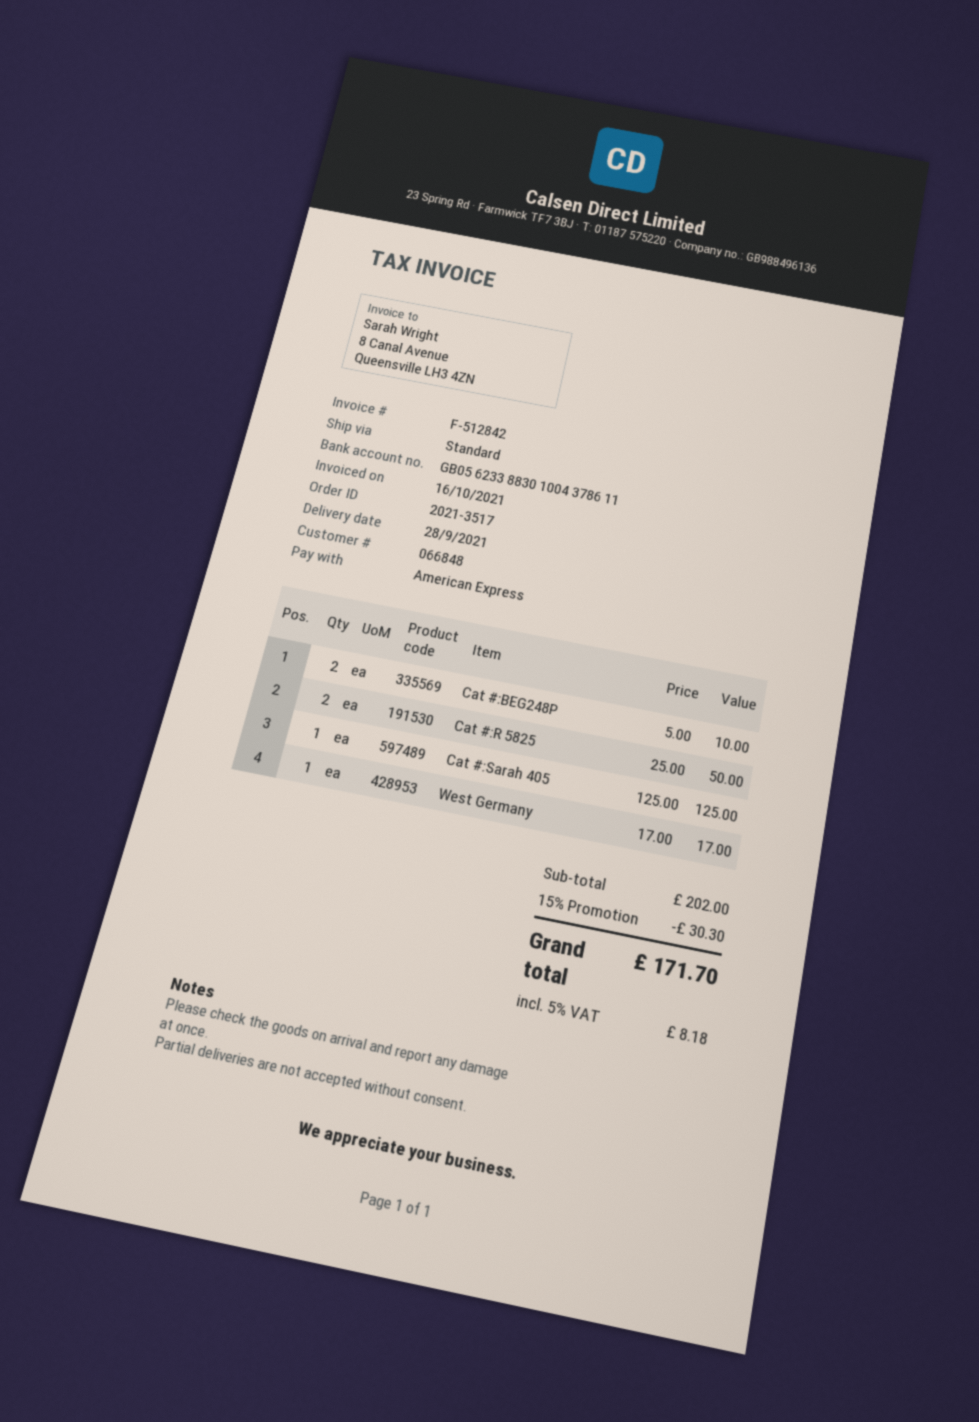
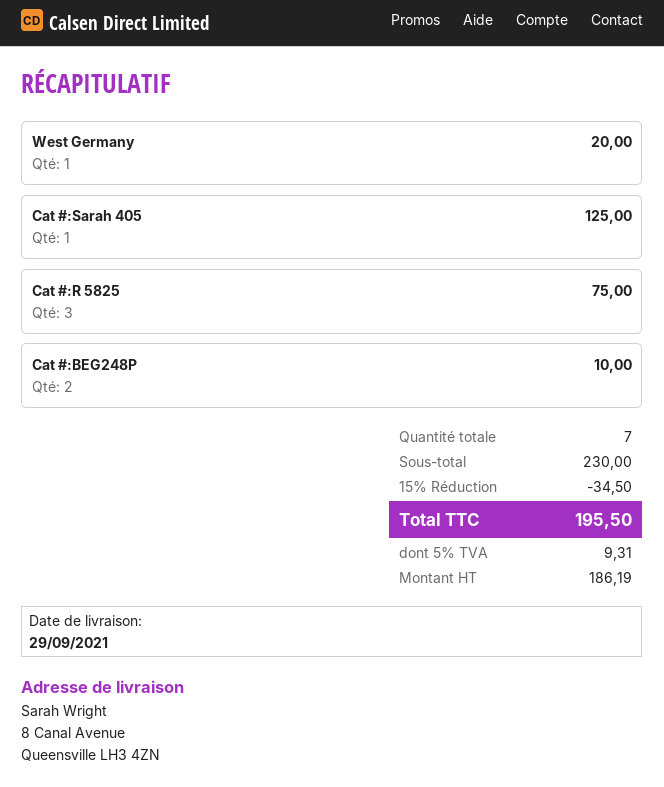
delivery date: 2021-09-28 -> 2021-09-29
Cat #:R 5825: 2 for 50.00 -> 3 for 75.00
West Germany: 1 for 17.00 -> 1 for 20.00
subtotal: 202.00 -> 230.00
discount: 15% = 30.30 -> 15% = 34.50
tax: 5% = 8.18 -> 5% = 9.31
total: 171.70 -> 195.50

